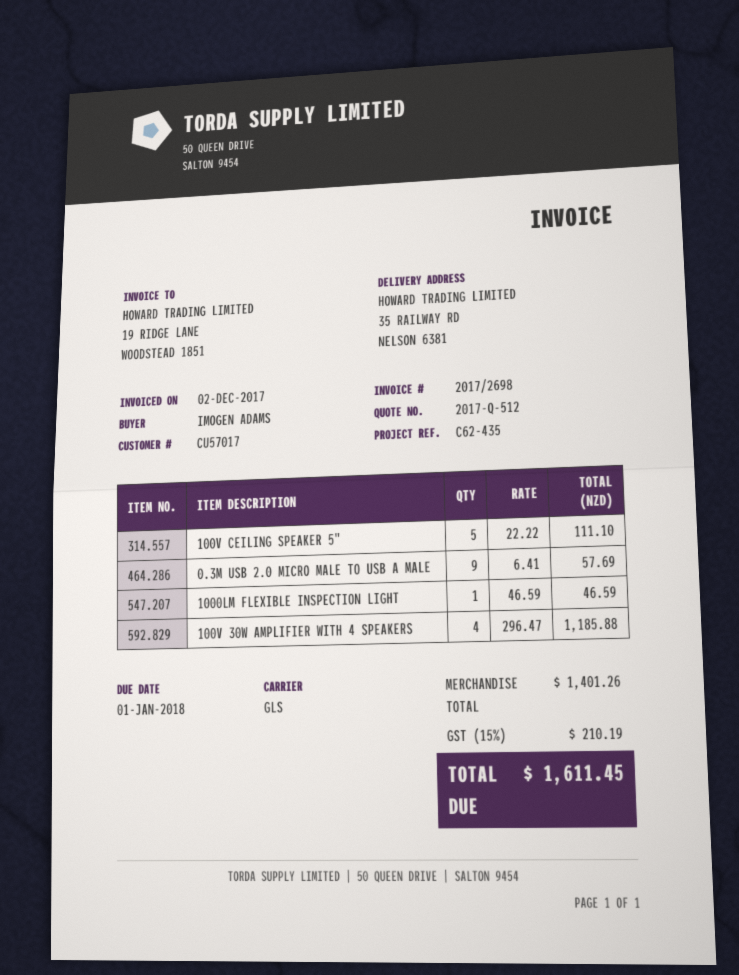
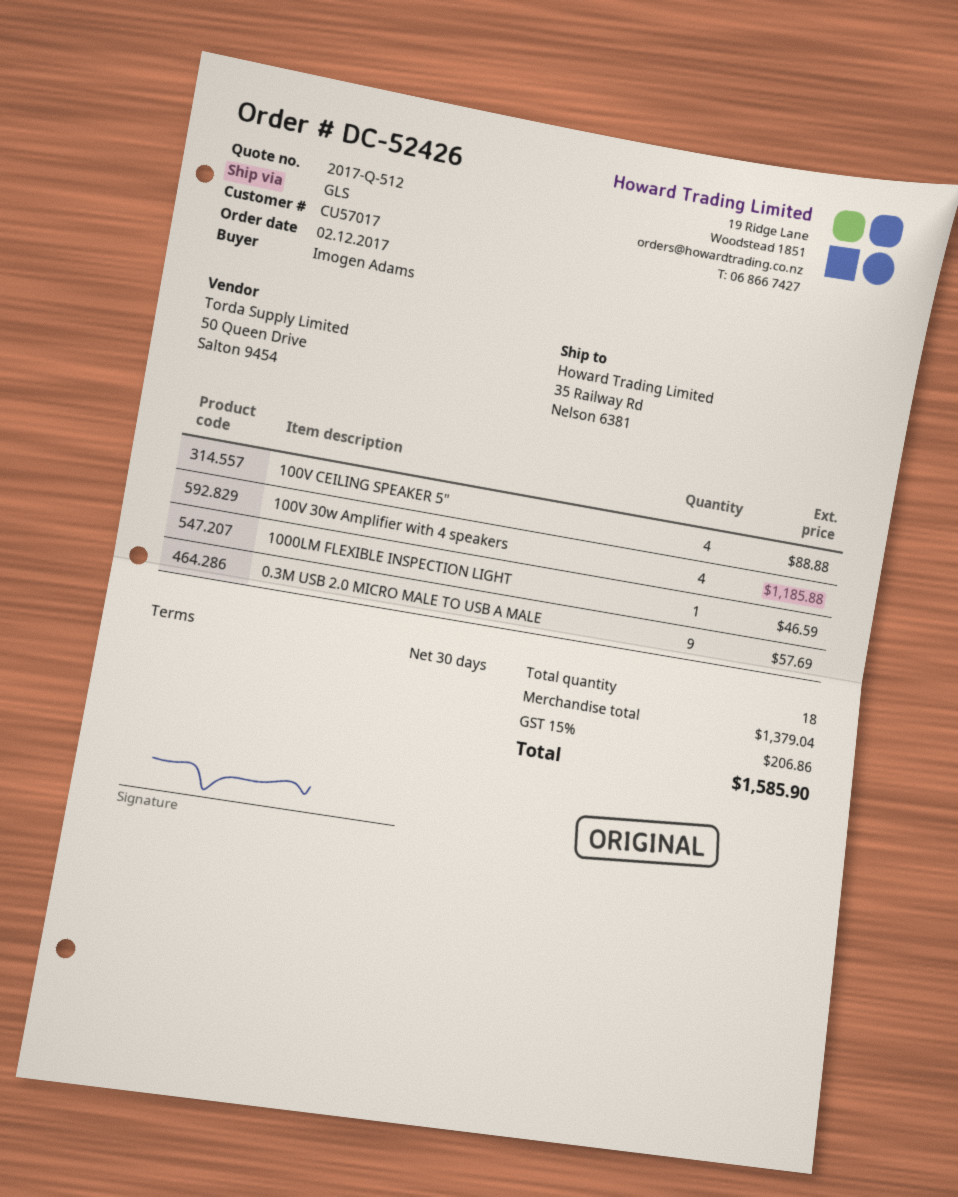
100V CEILING SPEAKER 5": 5 for 111.10 -> 4 for 88.88
subtotal: 1401.26 -> 1379.04
tax: 15% = 210.19 -> 15% = 206.86
total: 1611.45 -> 1585.90

